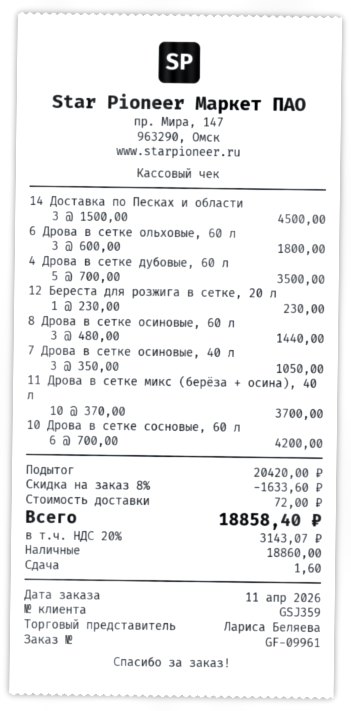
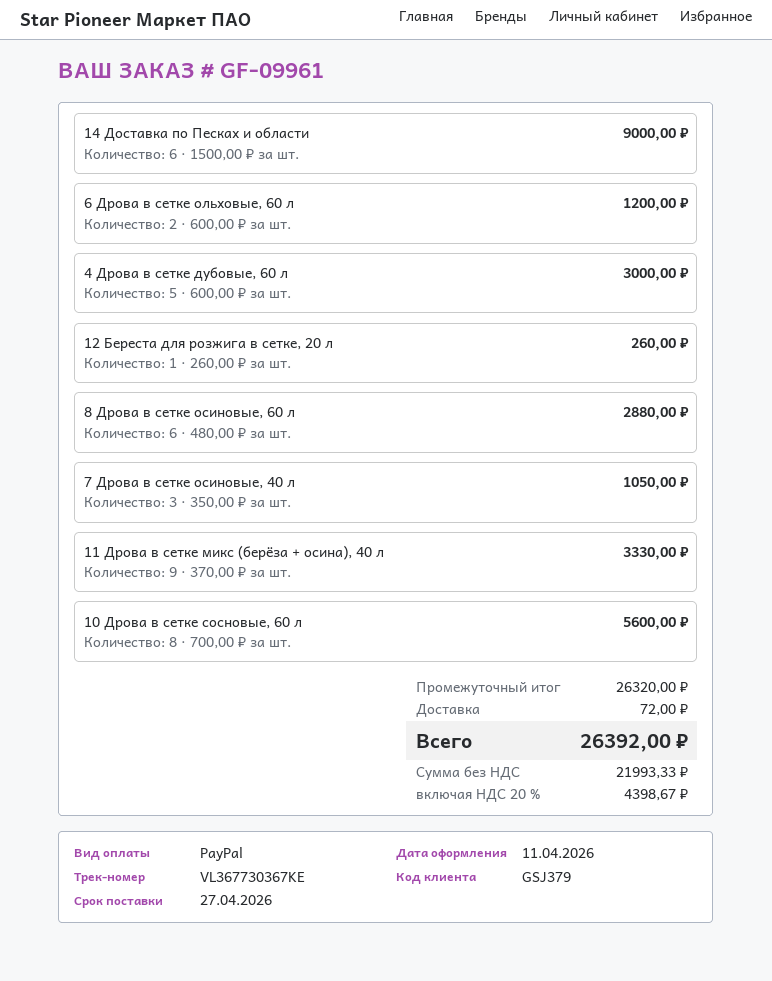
customer number: GSJ359 -> GSJ379
payment method: cash -> PayPal
14 Доставка по Песках и области: 3 x 1500.00 = 4500.00 -> 6 x 1500.00 = 9000.00
6 Дрова в сетке ольховые, 60 л: 3 x 600.00 = 1800.00 -> 2 x 600.00 = 1200.00
4 Дрова в сетке дубовые, 60 л: 5 x 700.00 = 3500.00 -> 5 x 600.00 = 3000.00
12 Береста для розжига в сетке, 20 л: 1 x 230.00 = 230.00 -> 1 x 260.00 = 260.00
8 Дрова в сетке осиновые, 60 л: 3 x 480.00 = 1440.00 -> 6 x 480.00 = 2880.00
11 Дрова в сетке микс (берёза + осина), 40 л: 10 x 370.00 = 3700.00 -> 9 x 370.00 = 3330.00
10 Дрова в сетке сосновые, 60 л: 6 x 700.00 = 4200.00 -> 8 x 700.00 = 5600.00
subtotal: 20420.00 -> 26320.00
discount: 8% = 1633.60 -> none
tax: 20% = 3143.07 -> 20% = 4398.67
total: 18858.40 -> 26392.00

